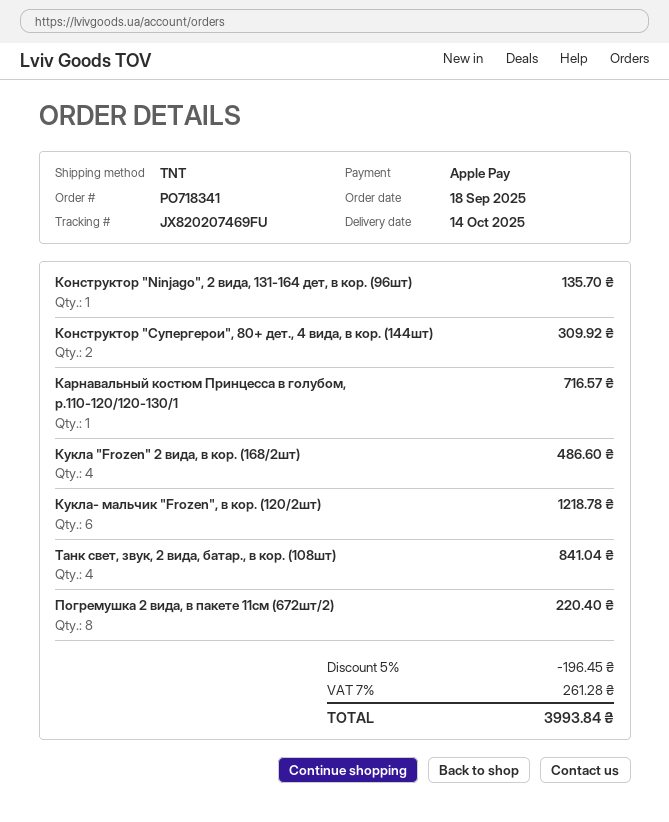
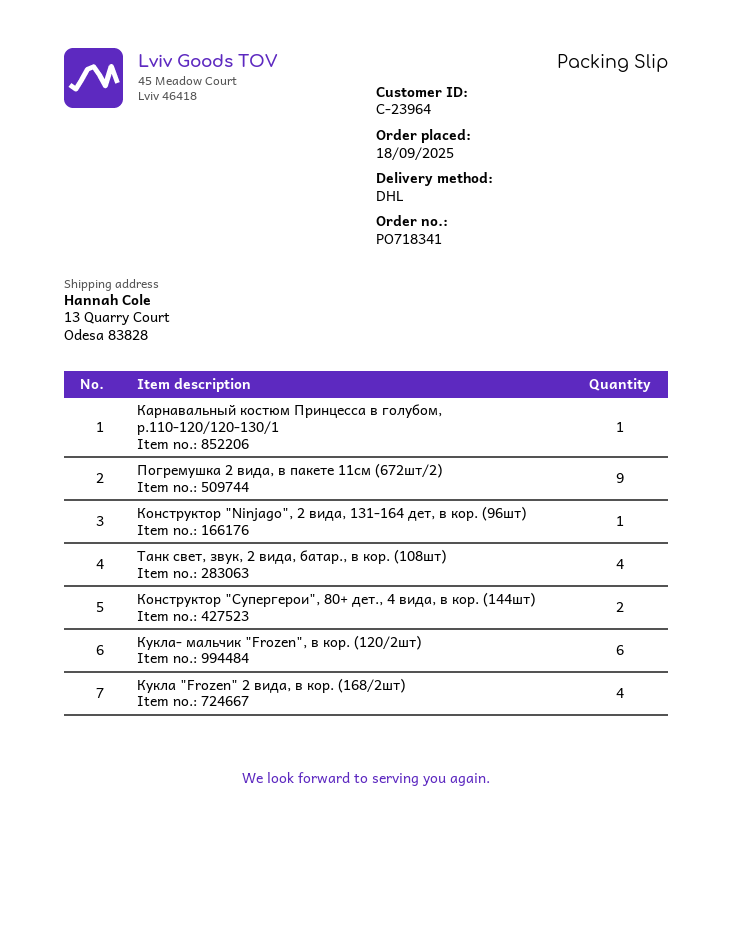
shipping method: TNT -> DHL
Погремушка 2 вида, в пакете 11см (672шт/2): 8 -> 9

